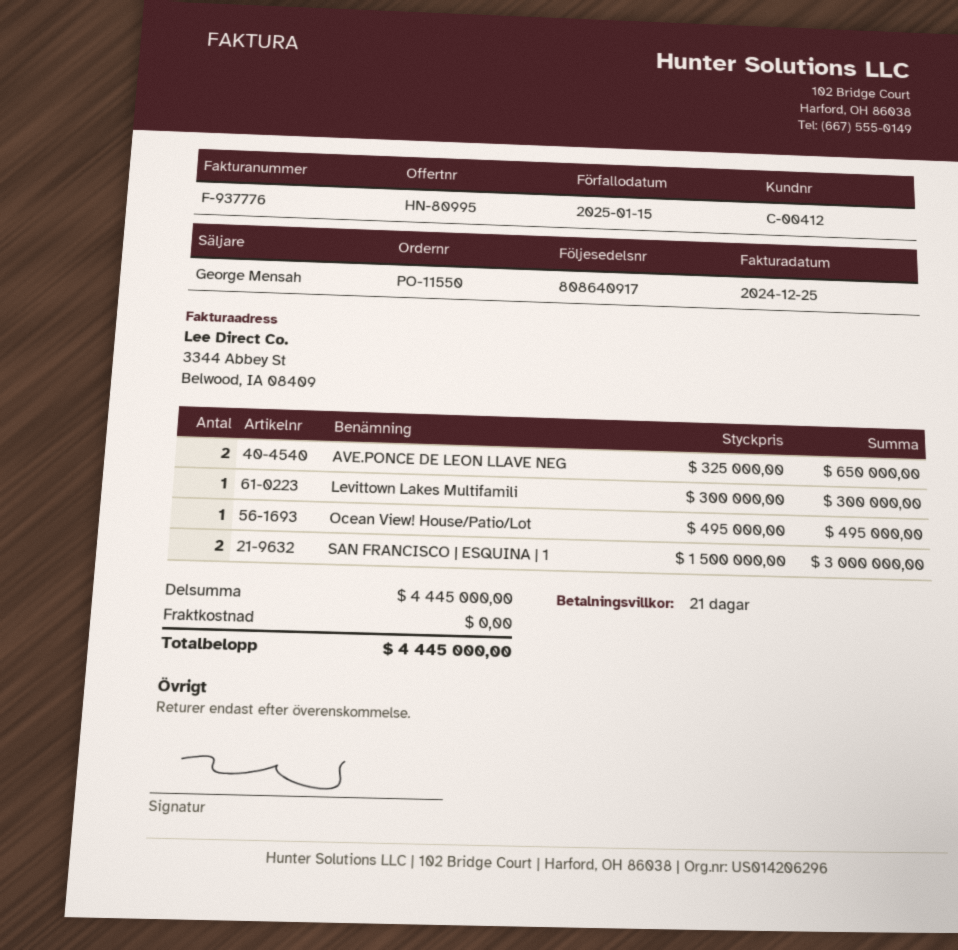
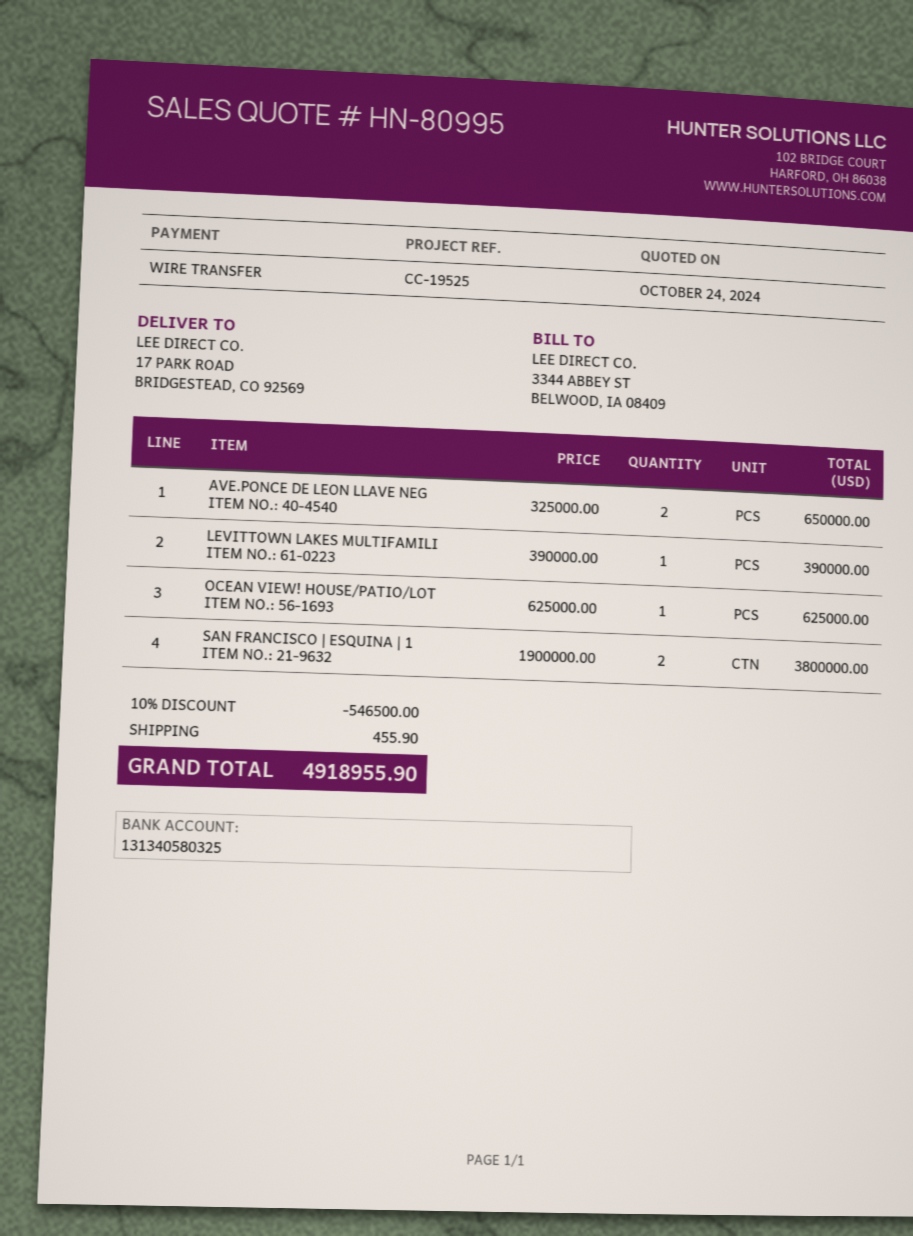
Levittown Lakes Multifamili: 1 x 300000.00 = 300000.00 -> 1 x 390000.00 = 390000.00
Ocean View! House/Patio/Lot: 1 x 495000.00 = 495000.00 -> 1 x 625000.00 = 625000.00
SAN FRANCISCO | ESQUINA | 1: 2 x 1500000.00 = 3000000.00 -> 2 x 1900000.00 = 3800000.00
discount: none -> 10% = 546500.00
shipping: 0.00 -> 455.90
total: 4445000.00 -> 4918955.90

